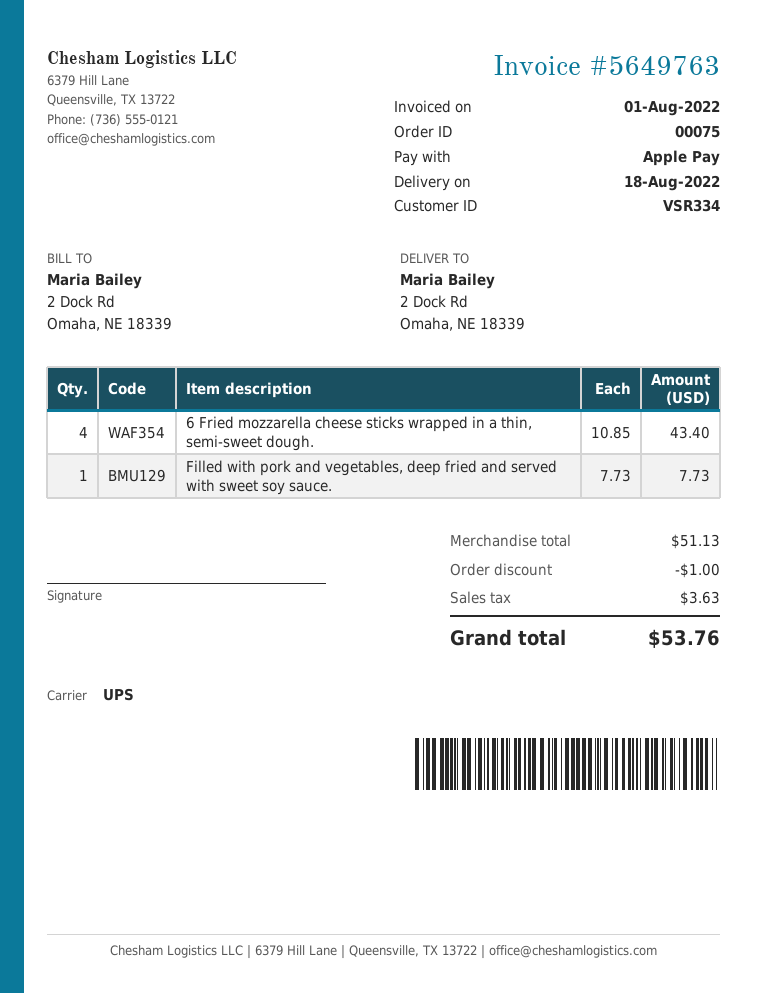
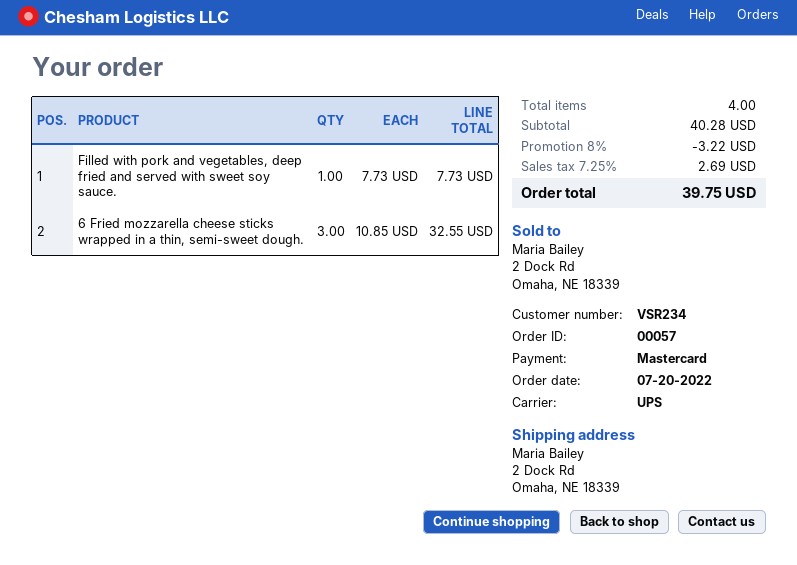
order number: 00075 -> 00057
customer number: VSR334 -> VSR234
payment method: Apple Pay -> Mastercard
6 Fried mozzarella cheese sticks wrapped in a thin, semi-sweet dough.: 4 x 10.85 = 43.40 -> 3 x 10.85 = 32.55
subtotal: 51.13 -> 40.28
discount: 1.00 -> 3.22
tax: 3.63 -> 2.69
total: 53.76 -> 39.75

